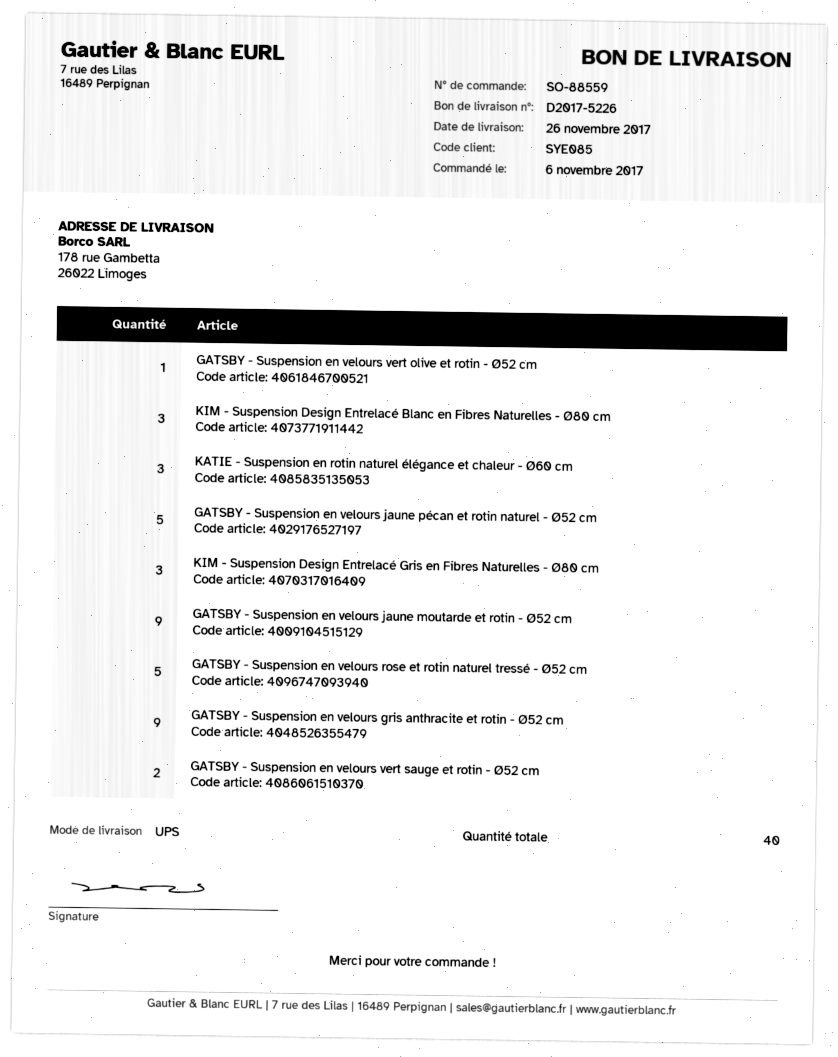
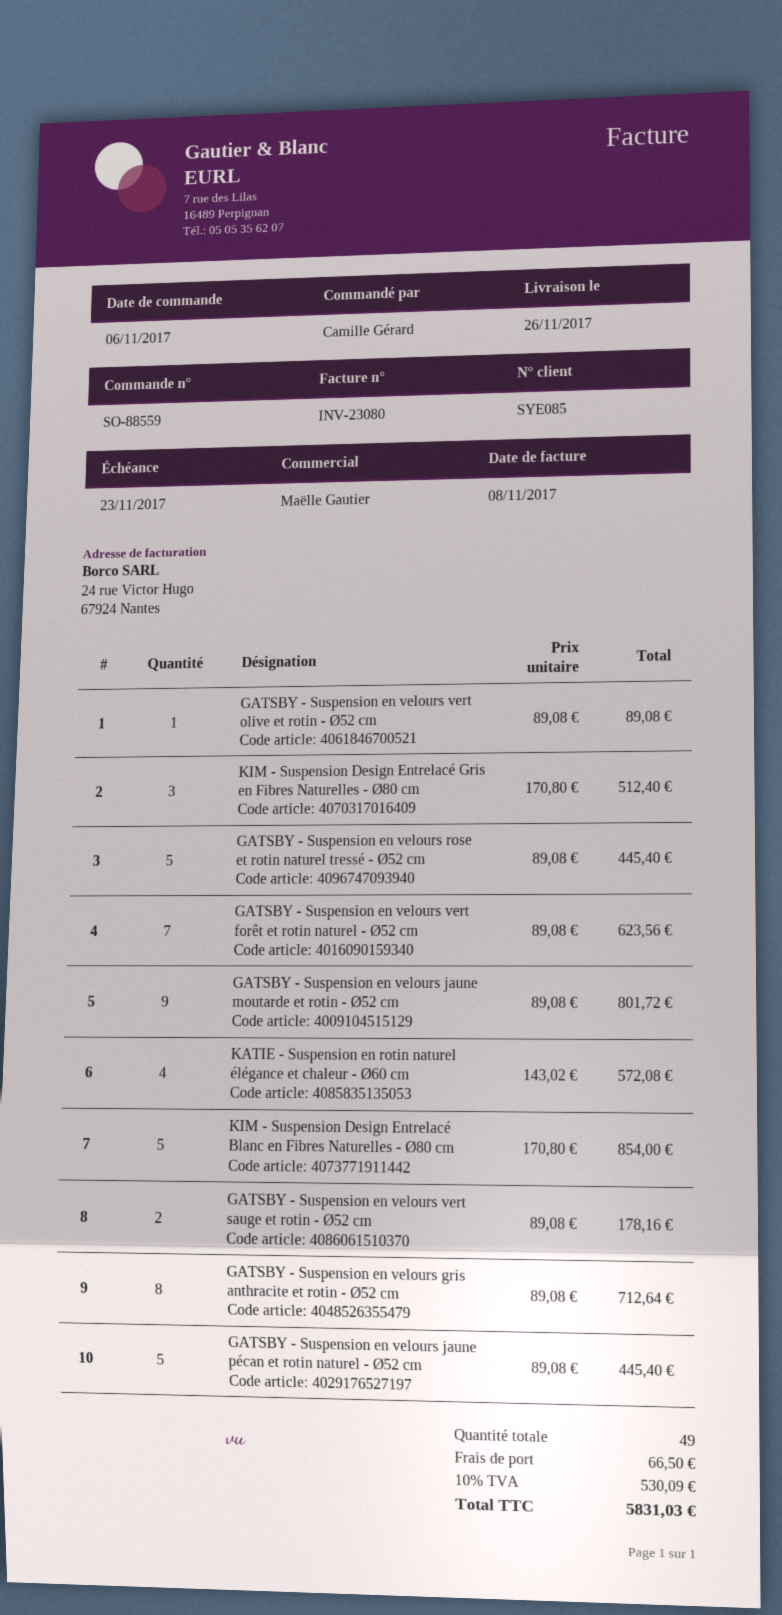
KIM - Suspension Design Entrelacé Blanc en Fibres Naturelles - Ø80 cm: 3 -> 5
KATIE - Suspension en rotin naturel élégance et chaleur - Ø60 cm: 3 -> 4
GATSBY - Suspension en velours gris anthracite et rotin - Ø52 cm: 9 -> 8
GATSBY - Suspension en velours vert forêt et rotin naturel - Ø52 cm: none -> 7
total quantity: 40 -> 49

